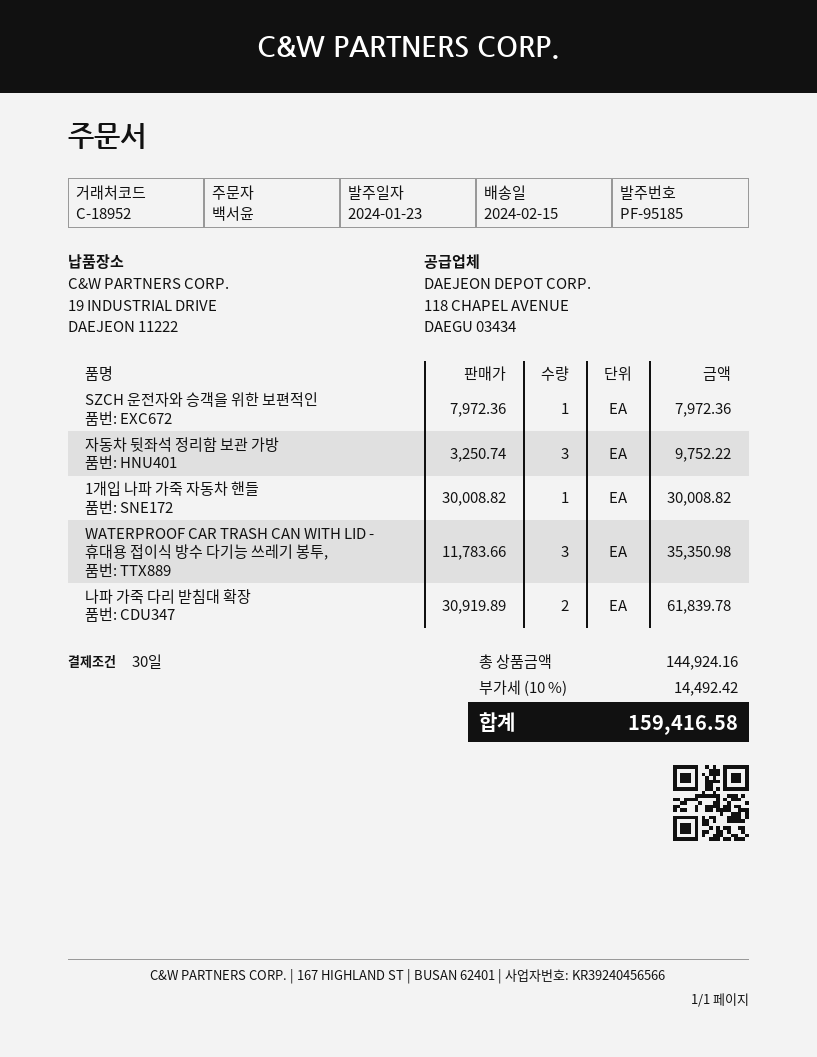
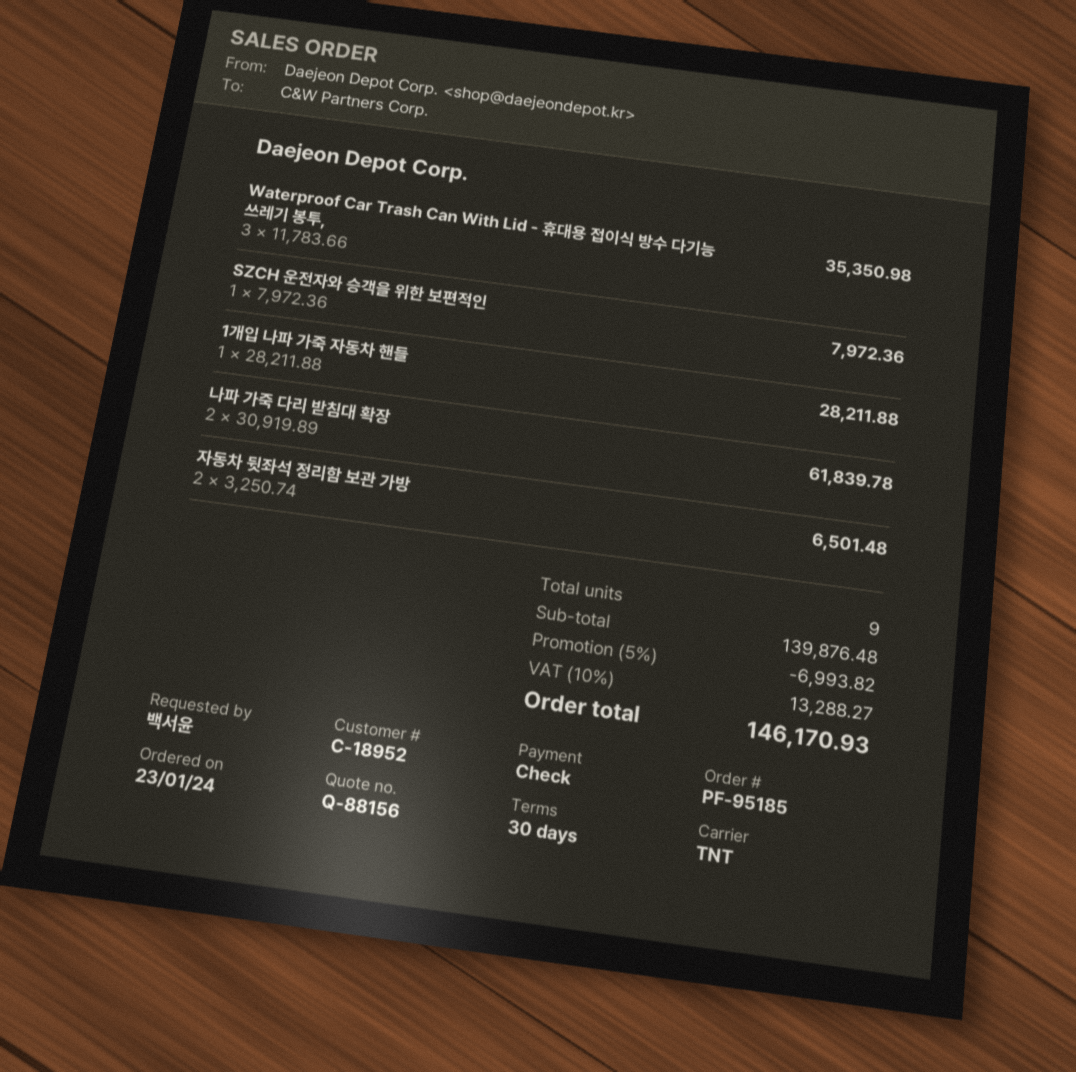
자동차 뒷좌석 정리함 보관 가방: 3 x 3250.74 = 9752.22 -> 2 x 3250.74 = 6501.48
1개입 나파 가죽 자동차 핸들: 1 x 30008.82 = 30008.82 -> 1 x 28211.88 = 28211.88
subtotal: 144924.16 -> 139876.48
discount: none -> 5% = 6993.82
tax: 10% = 14492.42 -> 10% = 13288.27
total: 159416.58 -> 146170.93

